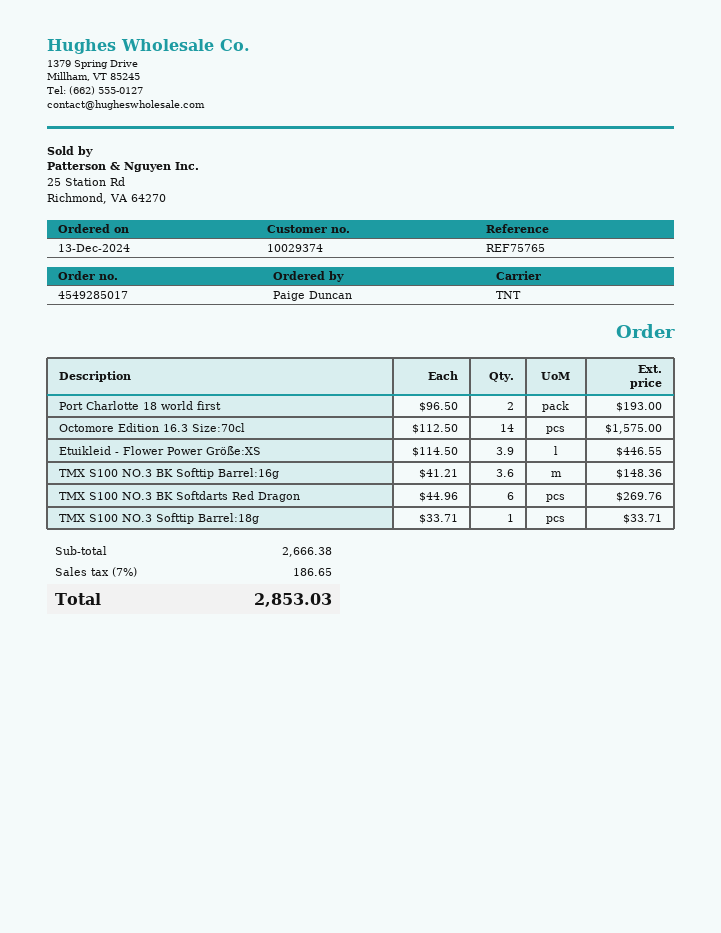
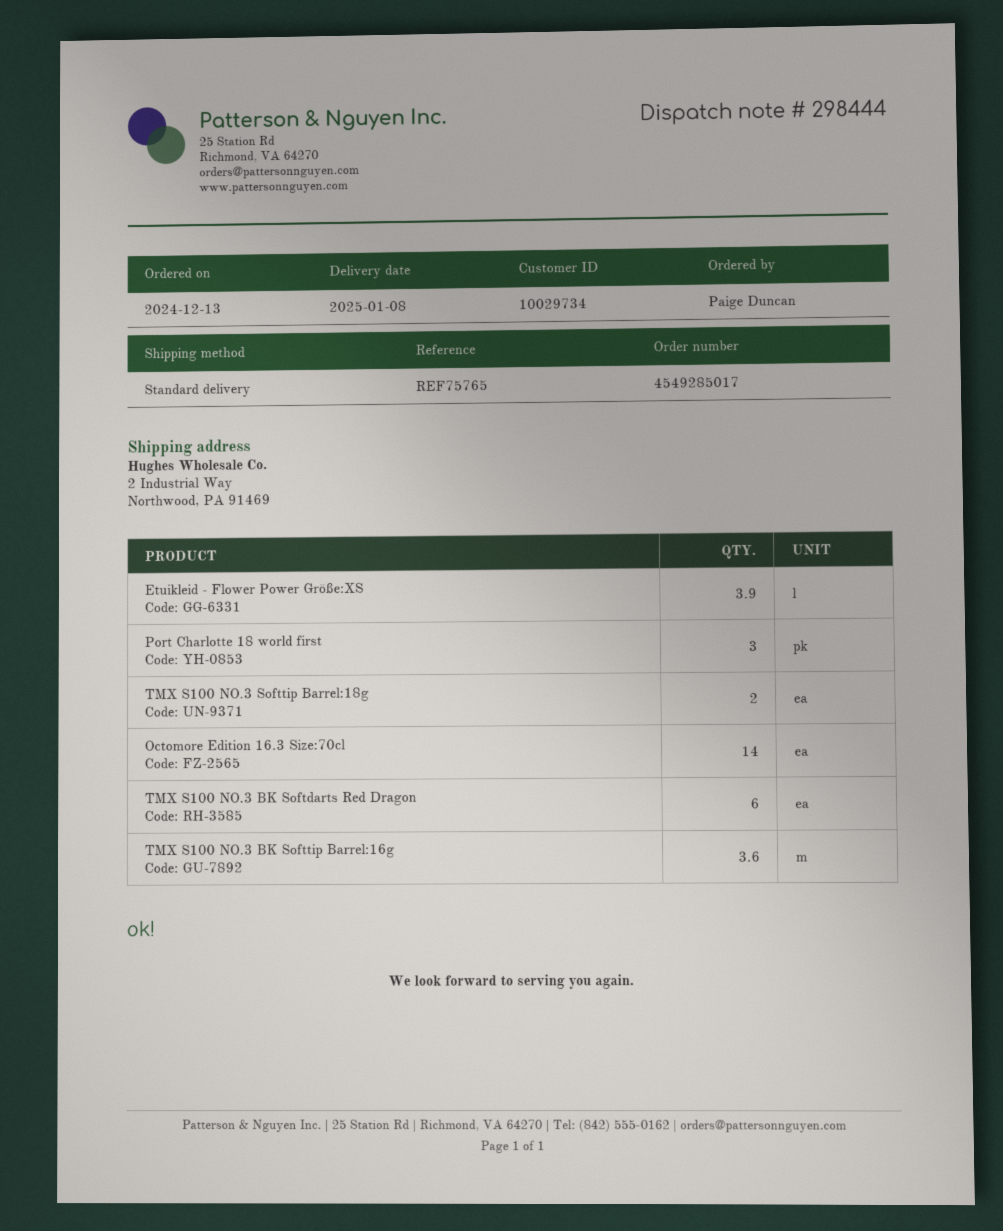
customer number: 10029374 -> 10029734
shipping method: TNT -> standard
Port Charlotte 18 world first: 2 -> 3
TMX S100 NO.3 Softtip Barrel:18g: 1 -> 2

